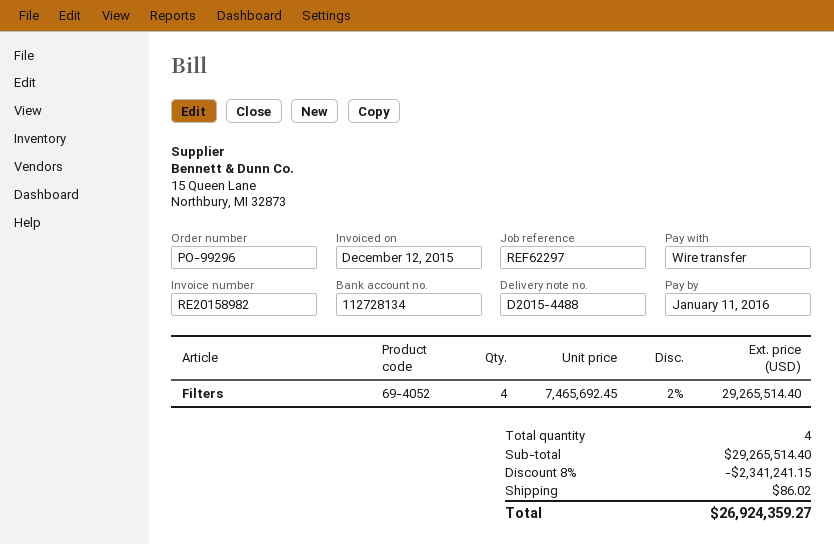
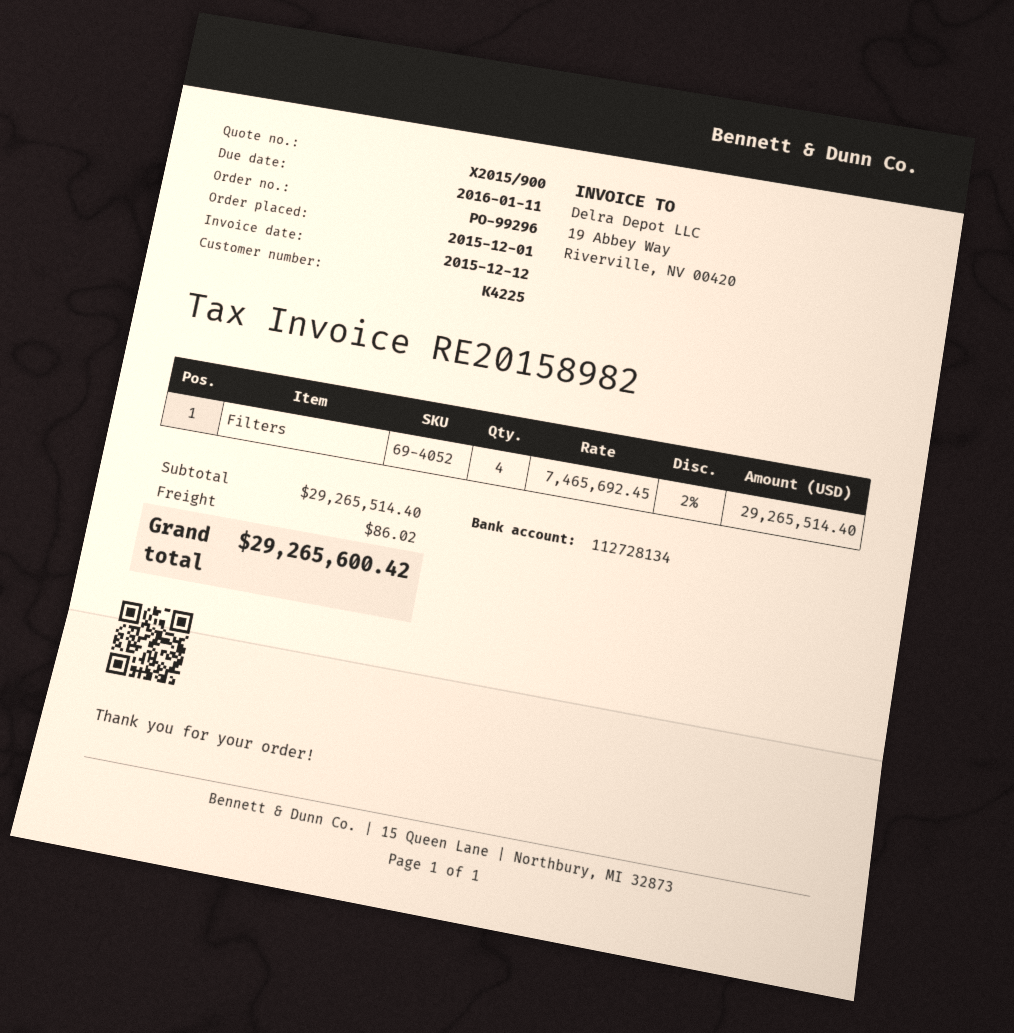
discount: 8% = 2341241.15 -> none
total: 26924359.27 -> 29265600.42

